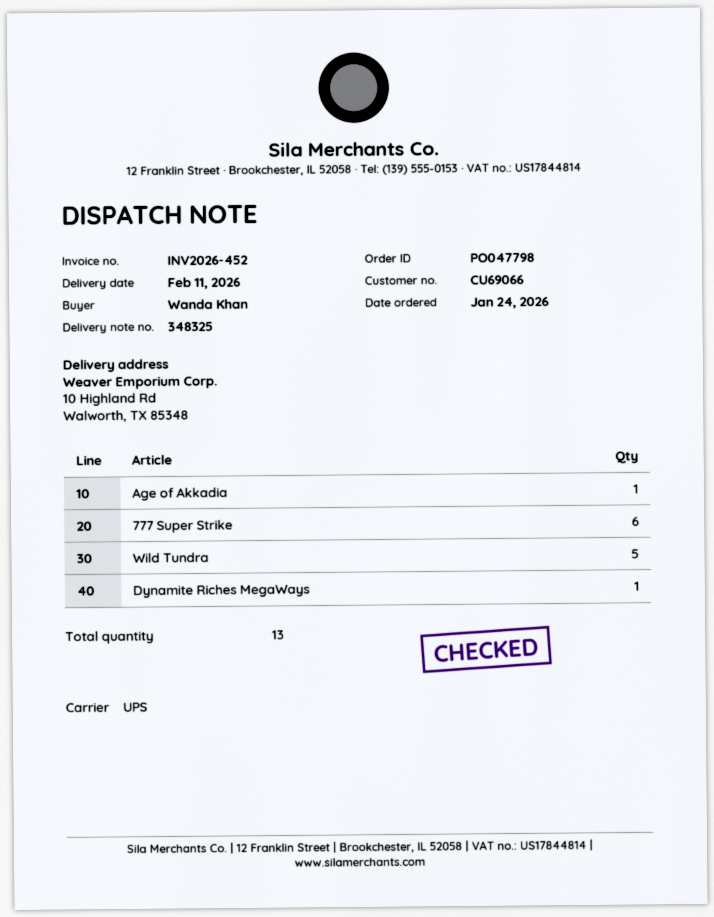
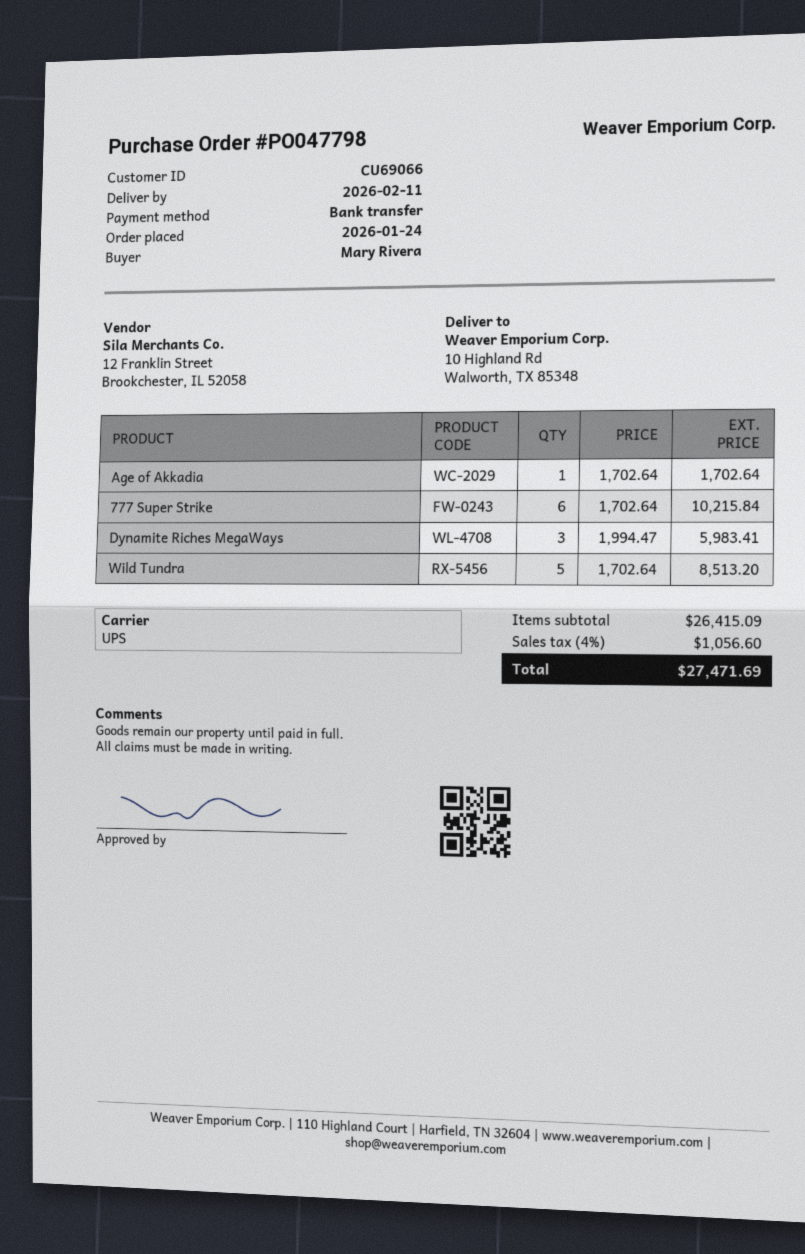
ordered by: Wanda Khan -> Mary Rivera
Dynamite Riches MegaWays: 1 -> 3

